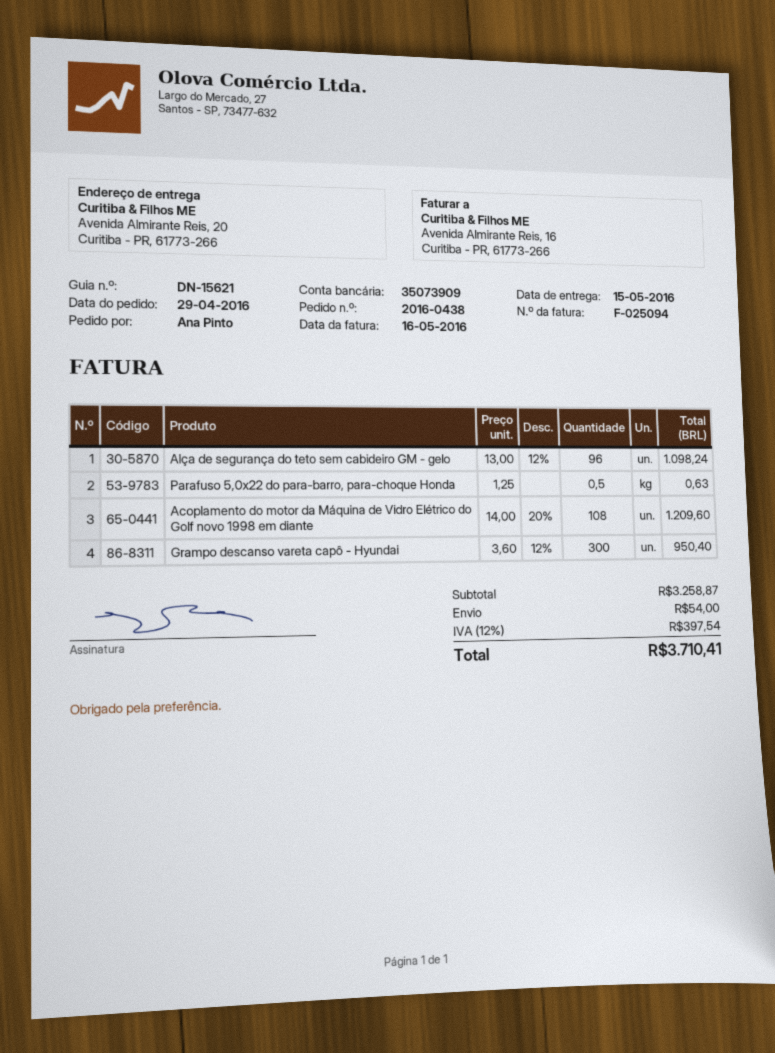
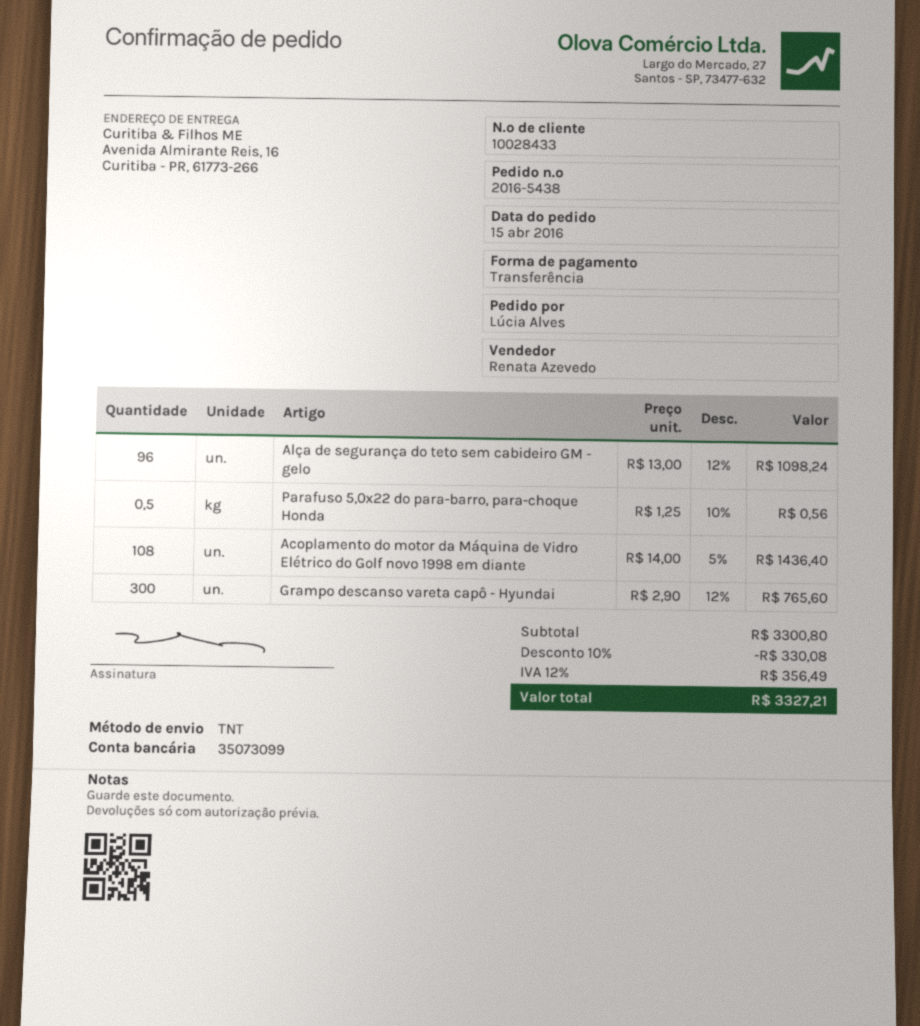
order number: 2016-0438 -> 2016-5438
order date: 2016-04-29 -> 2016-04-15
ordered by: Ana Pinto -> Lúcia Alves
bank account: 35073909 -> 35073099
ship to: Avenida Almirante Reis, 20, Curitiba - PR, 61773-266 -> Avenida Almirante Reis, 16, Curitiba - PR, 61773-266
Parafuso 5,0x22 do para-barro, para-choque Honda: 0.5 x 1.25 = 0.63 -> 0.5 x 1.25 - 10% = 0.56
Acoplamento do motor da Máquina de Vidro Elétrico do Golf novo 1998 em diante: 108 x 14.00 - 20% = 1209.60 -> 108 x 14.00 - 5% = 1436.40
Grampo descanso vareta capô - Hyundai: 300 x 3.60 - 12% = 950.40 -> 300 x 2.90 - 12% = 765.60
subtotal: 3258.87 -> 3300.80
discount: none -> 10% = 330.08
shipping: 54.00 -> none
tax: 12% = 397.54 -> 12% = 356.49
total: 3710.41 -> 3327.21

